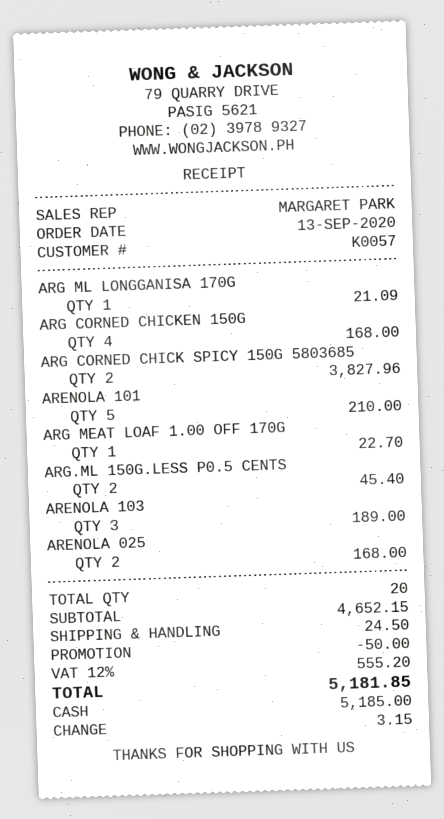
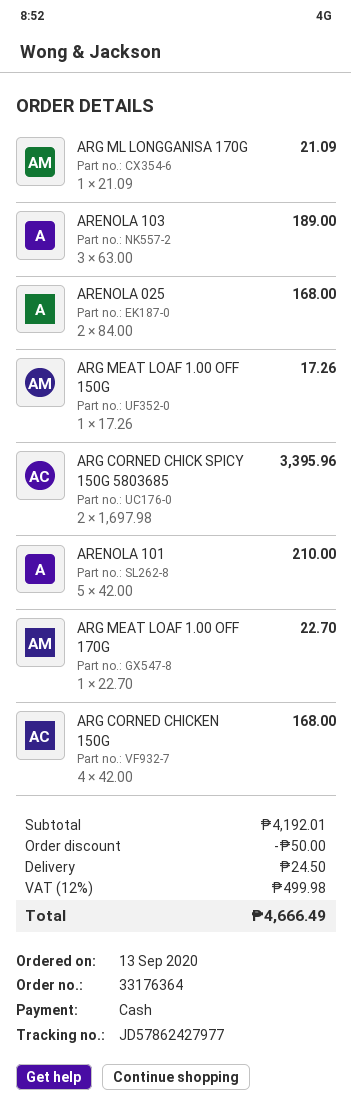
ARG CORNED CHICK SPICY 150G 5803685: 2 for 3827.96 -> 2 for 3395.96
ARG.ML 150G.LESS P0.5 CENTS: 2 for 45.40 -> none
ARG MEAT LOAF 1.00 OFF 150G: none -> 1 for 17.26
subtotal: 4652.15 -> 4192.01
tax: 12% = 555.20 -> 12% = 499.98
total: 5181.85 -> 4666.49

